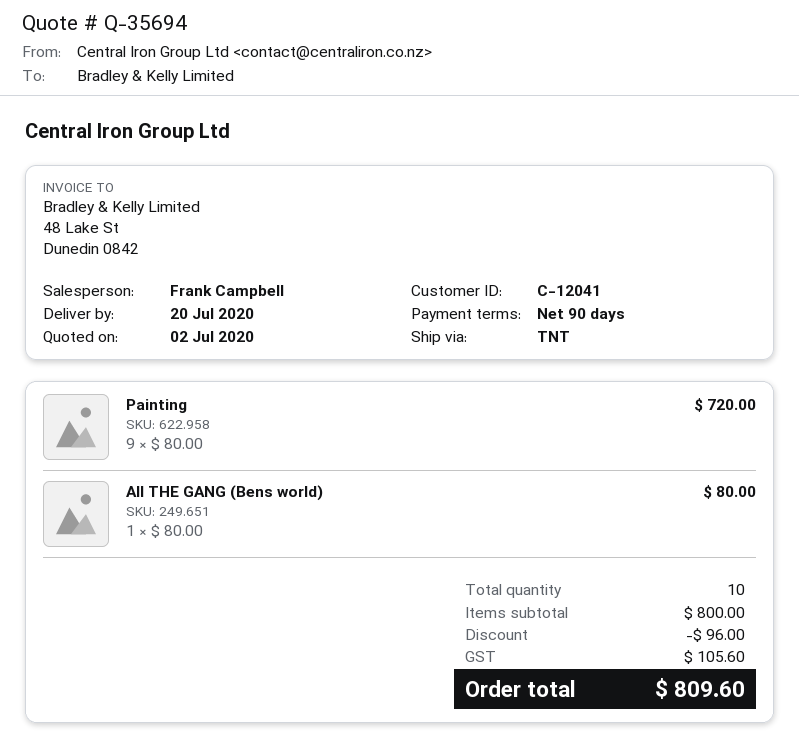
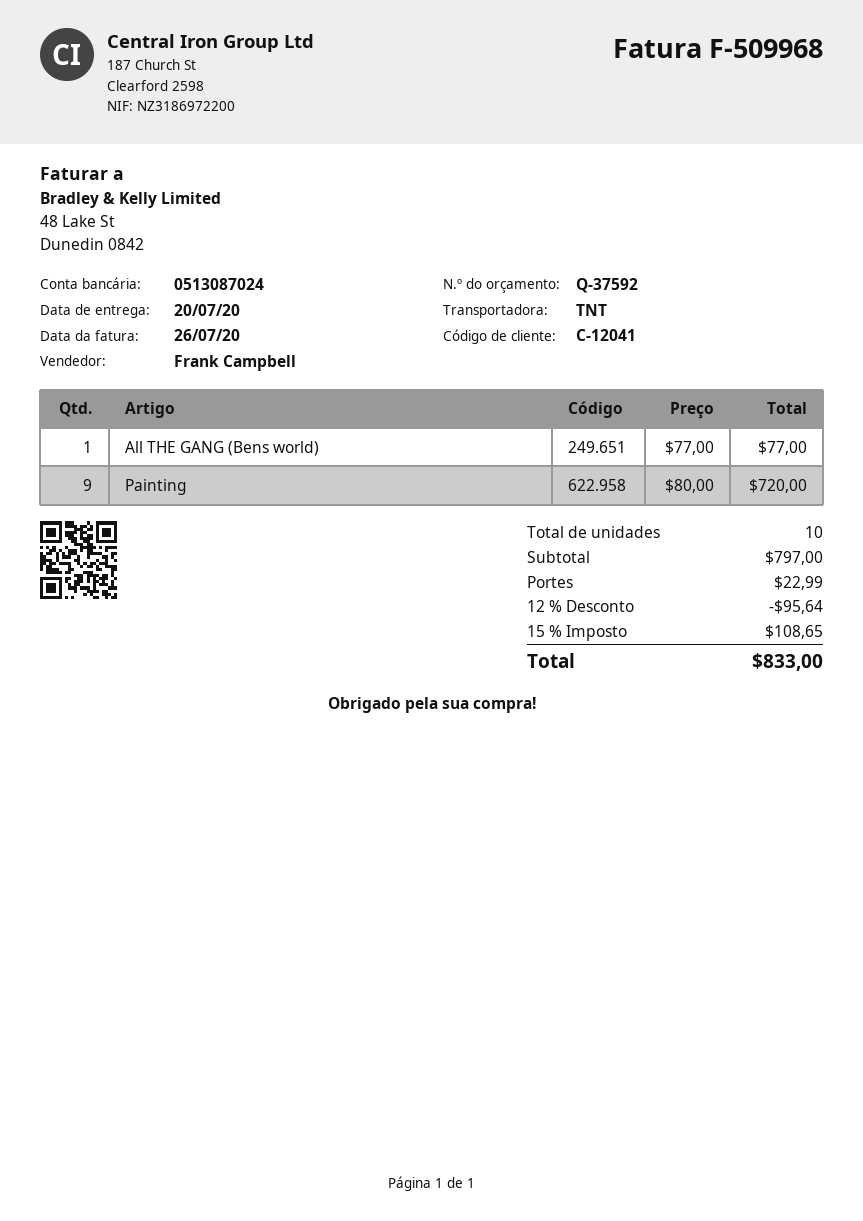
quote number: Q-35694 -> Q-37592
All THE GANG (Bens world): 1 x 80.00 = 80.00 -> 1 x 77.00 = 77.00
subtotal: 800.00 -> 797.00
discount: 96.00 -> 95.64
shipping: none -> 22.99
tax: 105.60 -> 108.65
total: 809.60 -> 833.00

